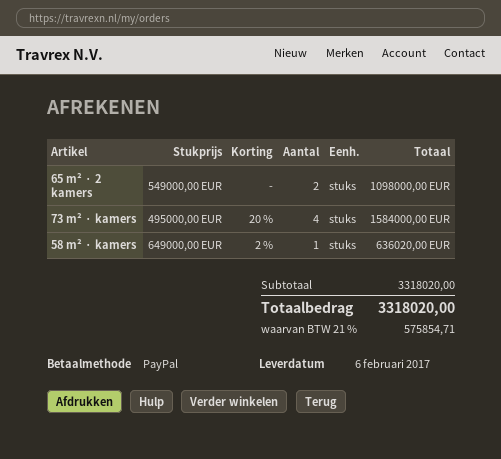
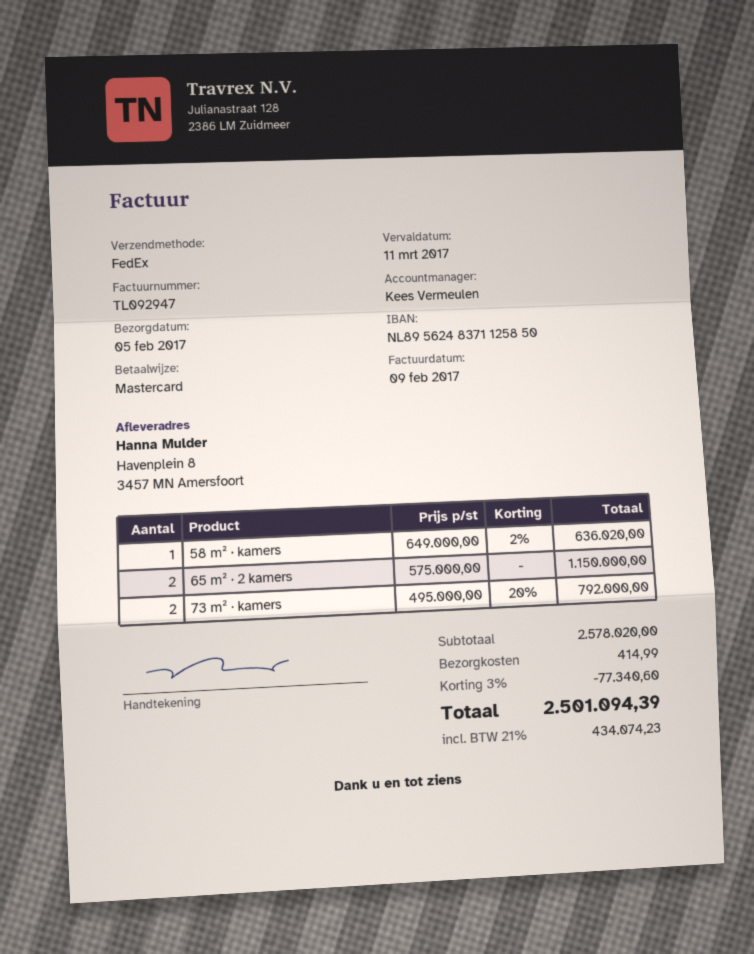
delivery date: 2017-02-06 -> 2017-02-05
payment method: PayPal -> Mastercard
65 m² · 2 kamers: 2 x 549000.00 = 1098000.00 -> 2 x 575000.00 = 1150000.00
73 m² · kamers: 4 x 495000.00 - 20% = 1584000.00 -> 2 x 495000.00 - 20% = 792000.00
subtotal: 3318020.00 -> 2578020.00
discount: none -> 3% = 77340.60
shipping: none -> 414.99
tax: 21% = 575854.71 -> 21% = 434074.23
total: 3318020.00 -> 2501094.39

